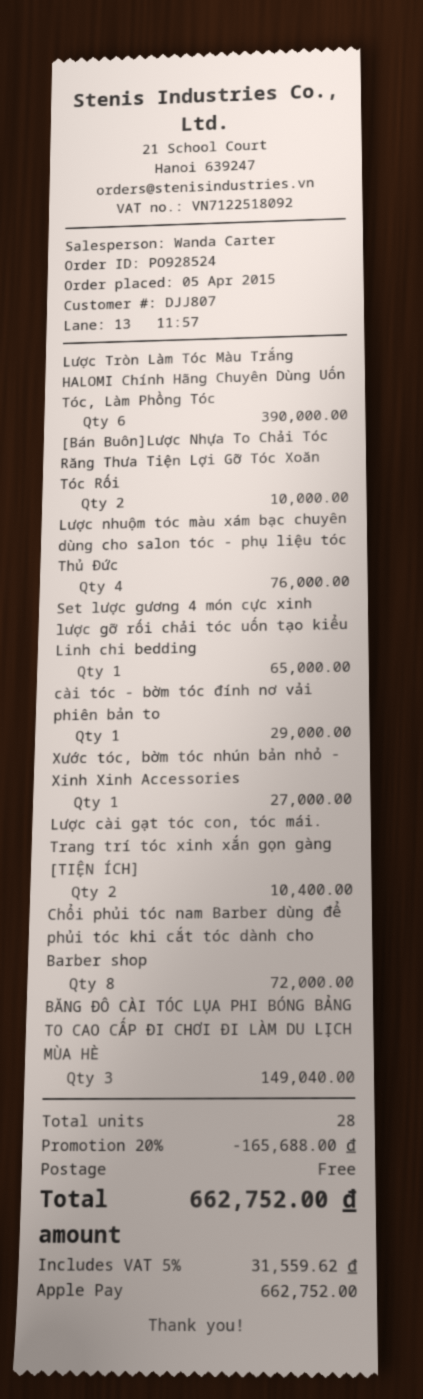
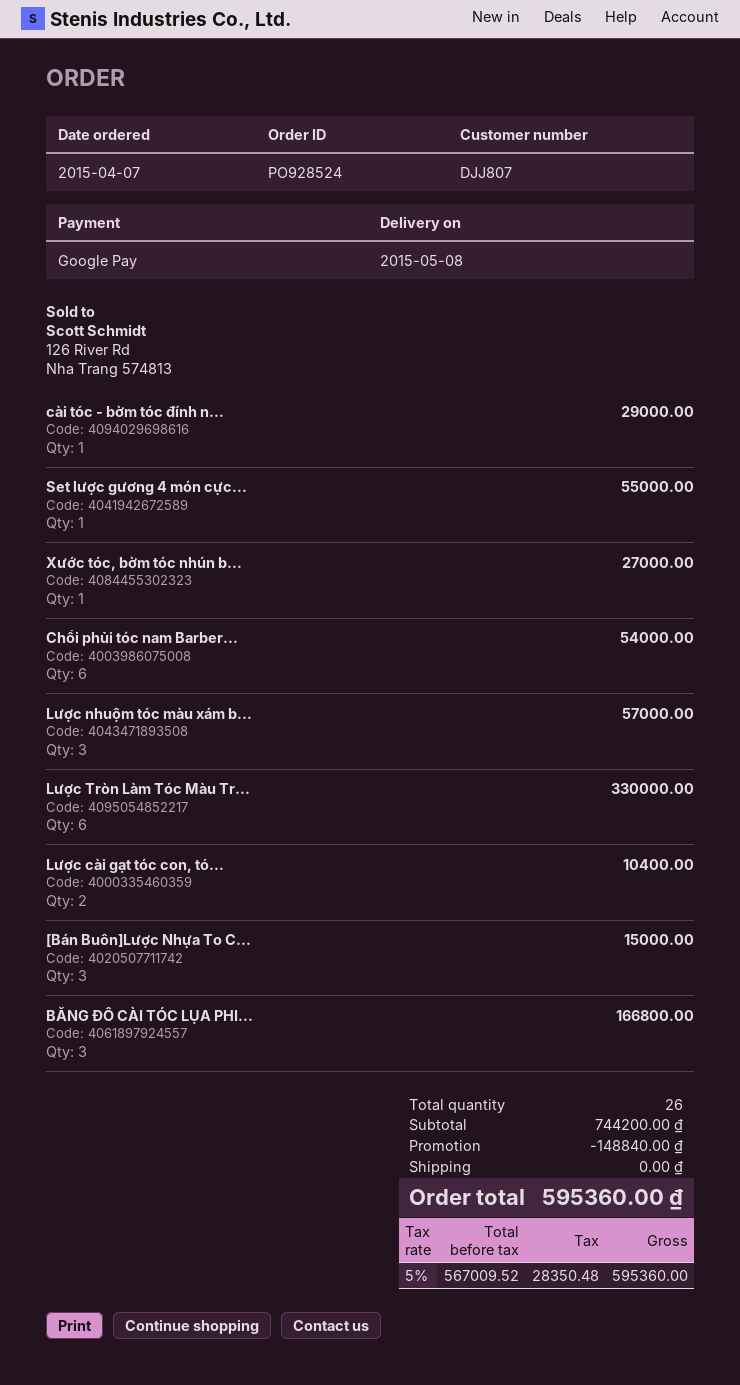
order date: 2015-04-05 -> 2015-04-07
payment method: Apple Pay -> Google Pay
Lược Tròn Làm Tóc Màu Trắng HALOMI Chính Hãng Chuyên Dùng Uốn Tóc, Làm Phồng Tóc: 6 for 390000.00 -> 6 for 330000.00
[Bán Buôn]Lược Nhựa To Chải Tóc Răng Thưa Tiện Lợi Gỡ Tóc Xoăn Tóc Rối: 2 for 10000.00 -> 3 for 15000.00
Lược nhuộm tóc màu xám bạc chuyên dùng cho salon tóc - phụ liệu tóc Thủ Đức: 4 for 76000.00 -> 3 for 57000.00
Set lược gương 4 món cực xinh lược gỡ rối chải tóc uốn tạo kiểu Linh chi bedding: 1 for 65000.00 -> 1 for 55000.00
Chổi phủi tóc nam Barber dùng để phủi tóc khi cắt tóc dành cho Barber shop: 8 for 72000.00 -> 6 for 54000.00
BĂNG ĐÔ CÀI TÓC LỤA PHI BÓNG BẢNG TO CAO CẤP ĐI CHƠI ĐI LÀM DU LỊCH MÙA HÈ: 3 for 149040.00 -> 3 for 166800.00
total quantity: 28 -> 26
discount: 165688.00 -> 148840.00
tax: 5% = 31559.62 -> 5% = 28350.48
total: 662752.00 -> 595360.00

